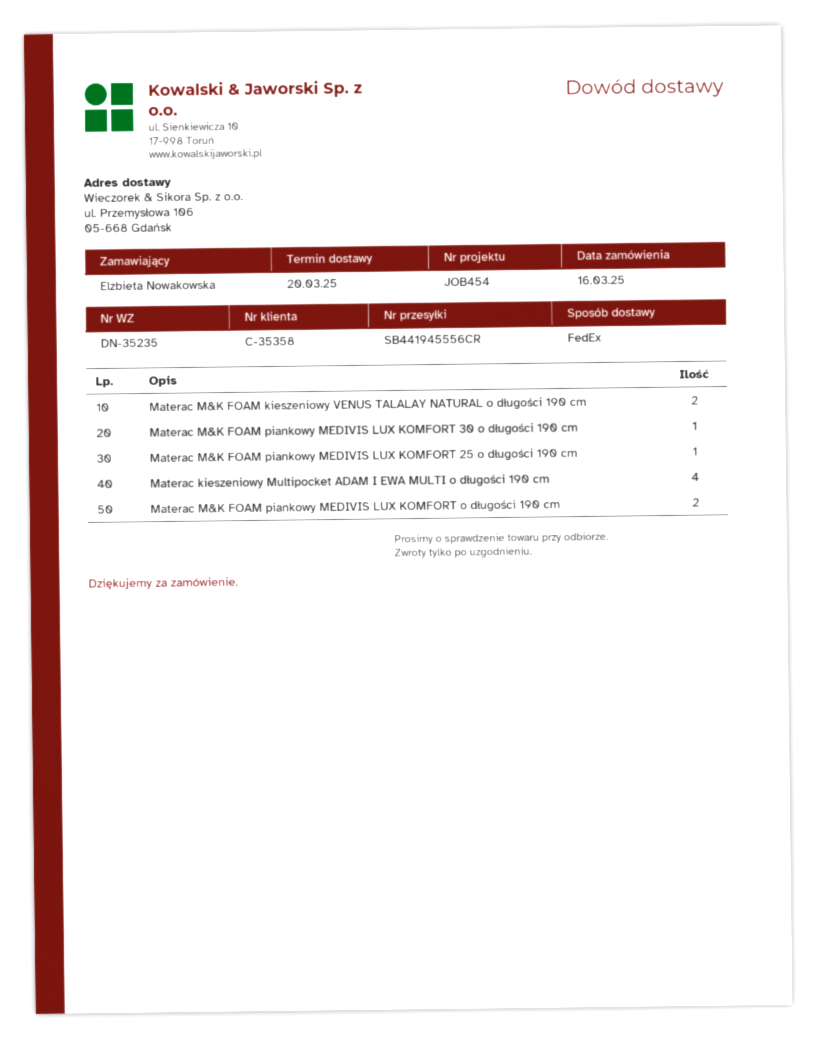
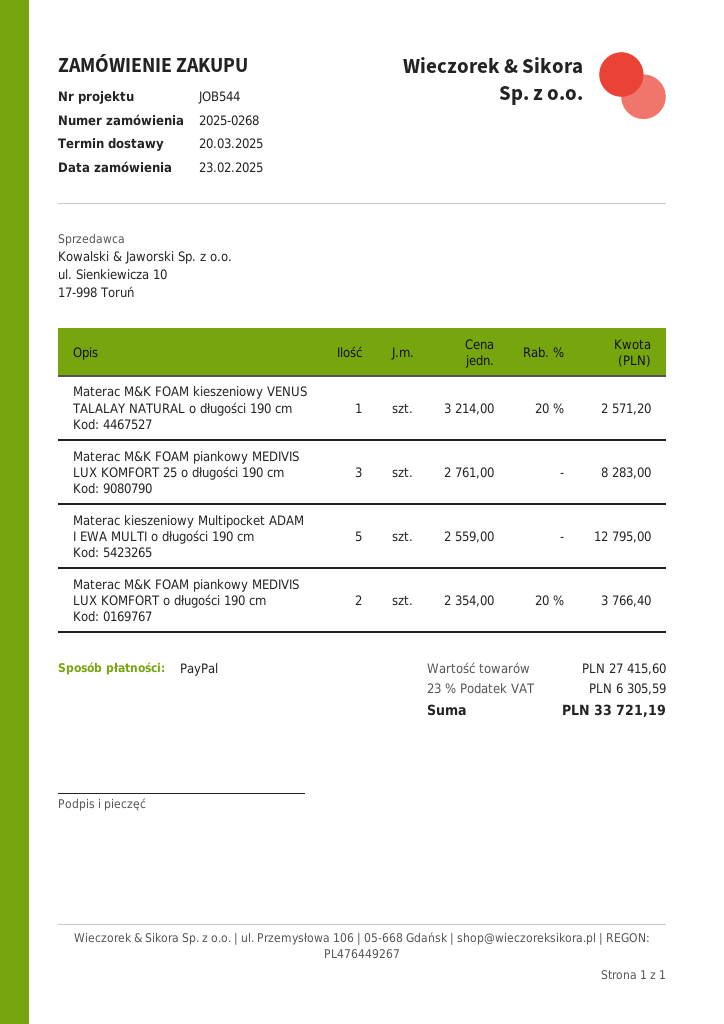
order date: 2025-03-16 -> 2025-02-23
reference: JOB454 -> JOB544
Materac M&K FOAM kieszeniowy VENUS TALALAY NATURAL o długości 190 cm: 2 -> 1
Materac M&K FOAM piankowy MEDIVIS LUX KOMFORT 30 o długości 190 cm: 1 -> none
Materac M&K FOAM piankowy MEDIVIS LUX KOMFORT 25 o długości 190 cm: 1 -> 3
Materac kieszeniowy Multipocket ADAM I EWA MULTI o długości 190 cm: 4 -> 5

